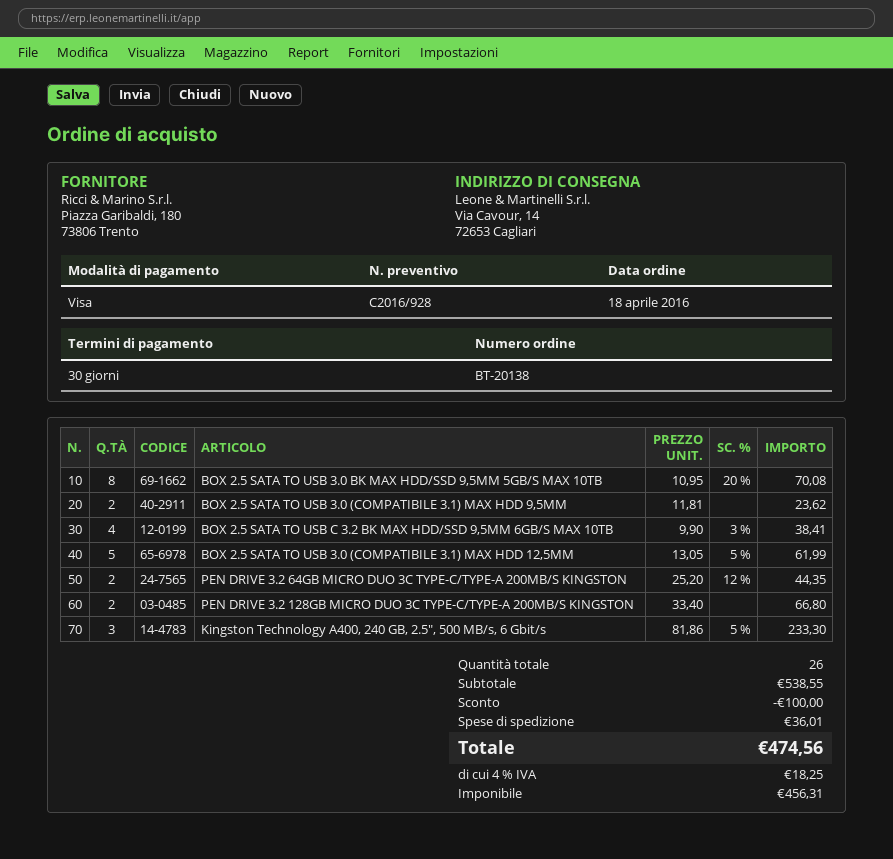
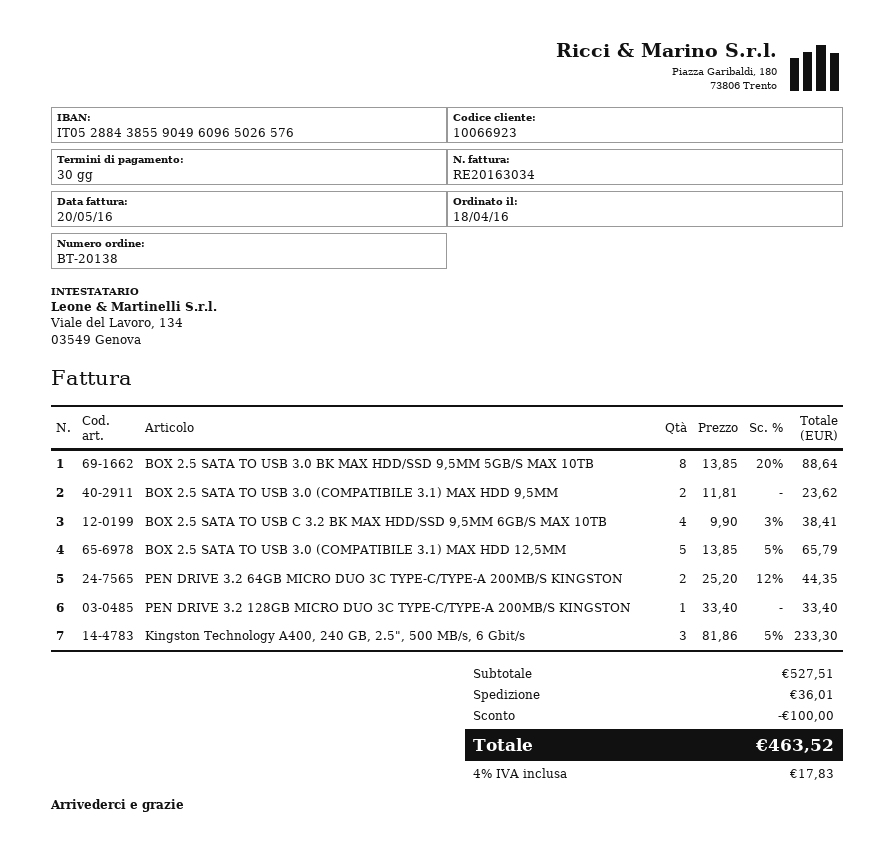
BOX 2.5 SATA TO USB 3.0 BK MAX HDD/SSD 9,5MM 5GB/S MAX 10TB: 8 x 10.95 - 20% = 70.08 -> 8 x 13.85 - 20% = 88.64
BOX 2.5 SATA TO USB 3.0 (COMPATIBILE 3.1) MAX HDD 12,5MM: 5 x 13.05 - 5% = 61.99 -> 5 x 13.85 - 5% = 65.79
PEN DRIVE 3.2 128GB MICRO DUO 3C TYPE-C/TYPE-A 200MB/S KINGSTON: 2 x 33.40 = 66.80 -> 1 x 33.40 = 33.40
subtotal: 538.55 -> 527.51
tax: 4% = 18.25 -> 4% = 17.83
total: 474.56 -> 463.52

